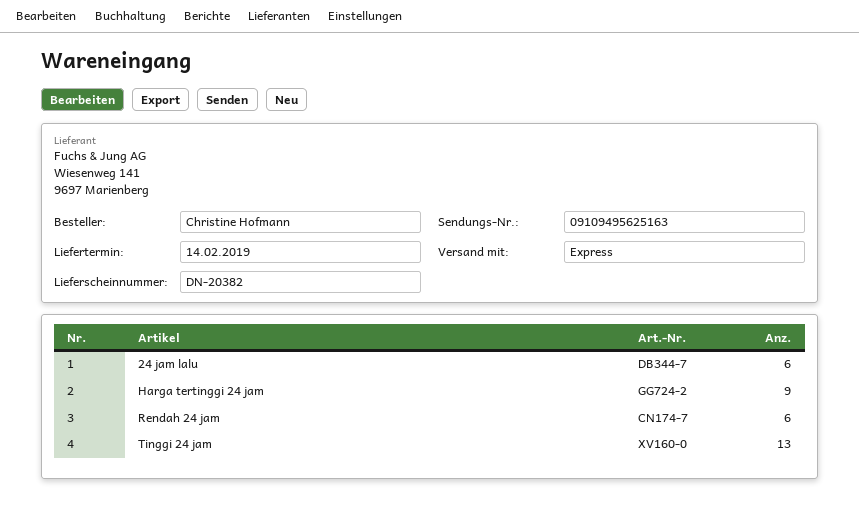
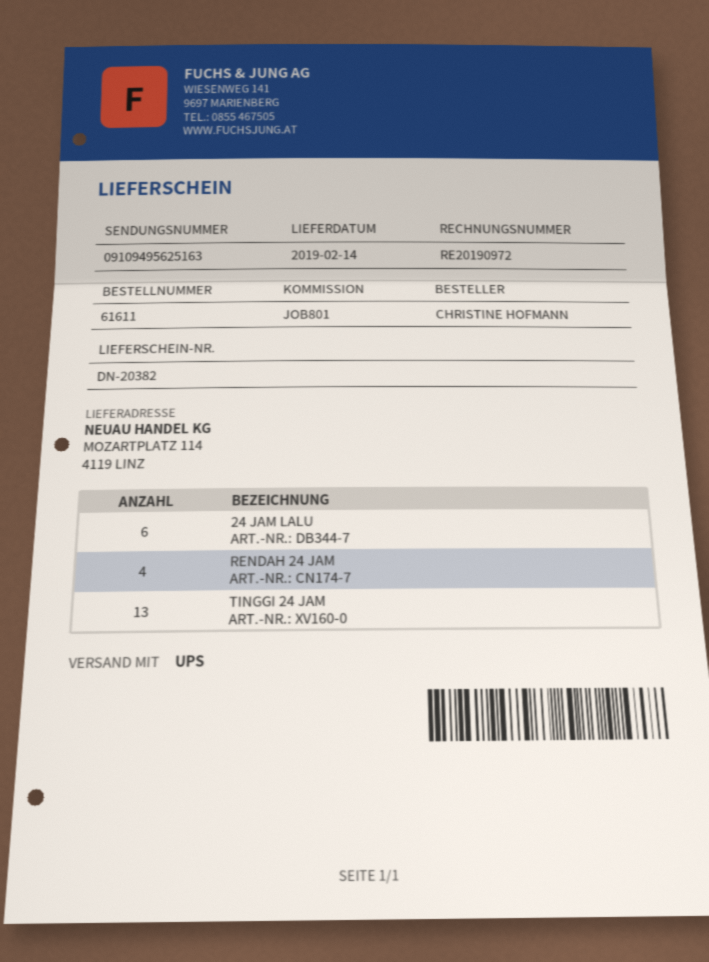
shipping method: express -> UPS
Harga tertinggi 24 jam: 9 -> none
Rendah 24 jam: 6 -> 4

